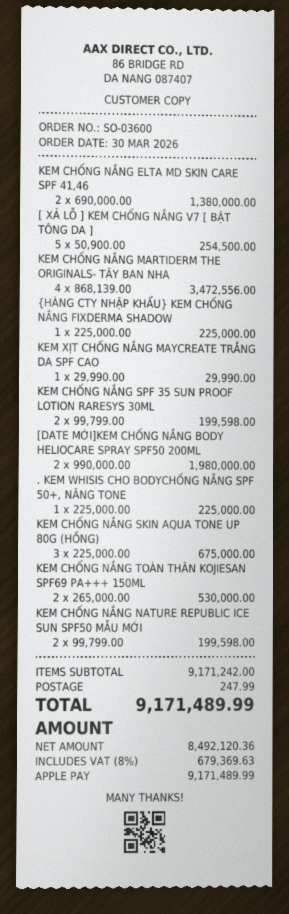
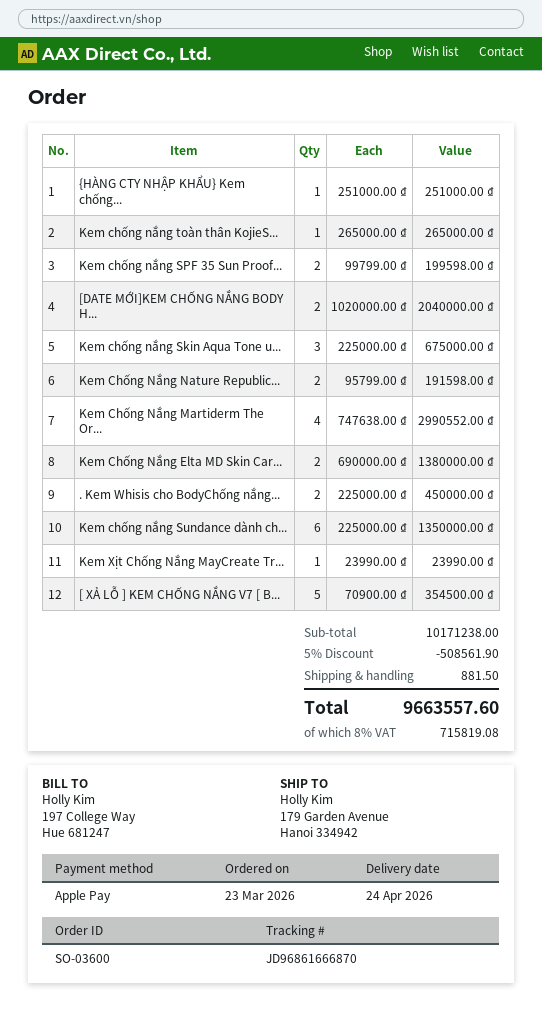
order date: 2026-03-30 -> 2026-03-23
[ XẢ LỖ ] KEM CHỐNG NẮNG V7 [ BẬT TÔNG DA ]: 5 x 50900.00 = 254500.00 -> 5 x 70900.00 = 354500.00
KEM CHỐNG NẮNG MARTIDERM THE ORIGINALS- TÂY BAN NHA: 4 x 868139.00 = 3472556.00 -> 4 x 747638.00 = 2990552.00
{HÀNG CTY NHẬP KHẨU} KEM CHỐNG NẮNG FIXDERMA SHADOW: 1 x 225000.00 = 225000.00 -> 1 x 251000.00 = 251000.00
KEM XỊT CHỐNG NẮNG MAYCREATE TRẮNG DA SPF CAO: 1 x 29990.00 = 29990.00 -> 1 x 23990.00 = 23990.00
[DATE MỚI]KEM CHỐNG NẮNG BODY HELIOCARE SPRAY SPF50 200ML: 2 x 990000.00 = 1980000.00 -> 2 x 1020000.00 = 2040000.00
. KEM WHISIS CHO BODYCHỐNG NẮNG SPF 50+, NÂNG TONE: 1 x 225000.00 = 225000.00 -> 2 x 225000.00 = 450000.00
KEM CHỐNG NẮNG TOÀN THÂN KOJIESAN SPF69 PA+++ 150ML: 2 x 265000.00 = 530000.00 -> 1 x 265000.00 = 265000.00
KEM CHỐNG NẮNG NATURE REPUBLIC ICE SUN SPF50 MẪU MỚI: 2 x 99799.00 = 199598.00 -> 2 x 95799.00 = 191598.00
Kem chống nắng Sundance dành ch...: none -> 6 x 225000.00 = 1350000.00
subtotal: 9171242.00 -> 10171238.00
discount: none -> 5% = 508561.90
shipping: 247.99 -> 881.50
tax: 8% = 679369.63 -> 8% = 715819.08
total: 9171489.99 -> 9663557.60

